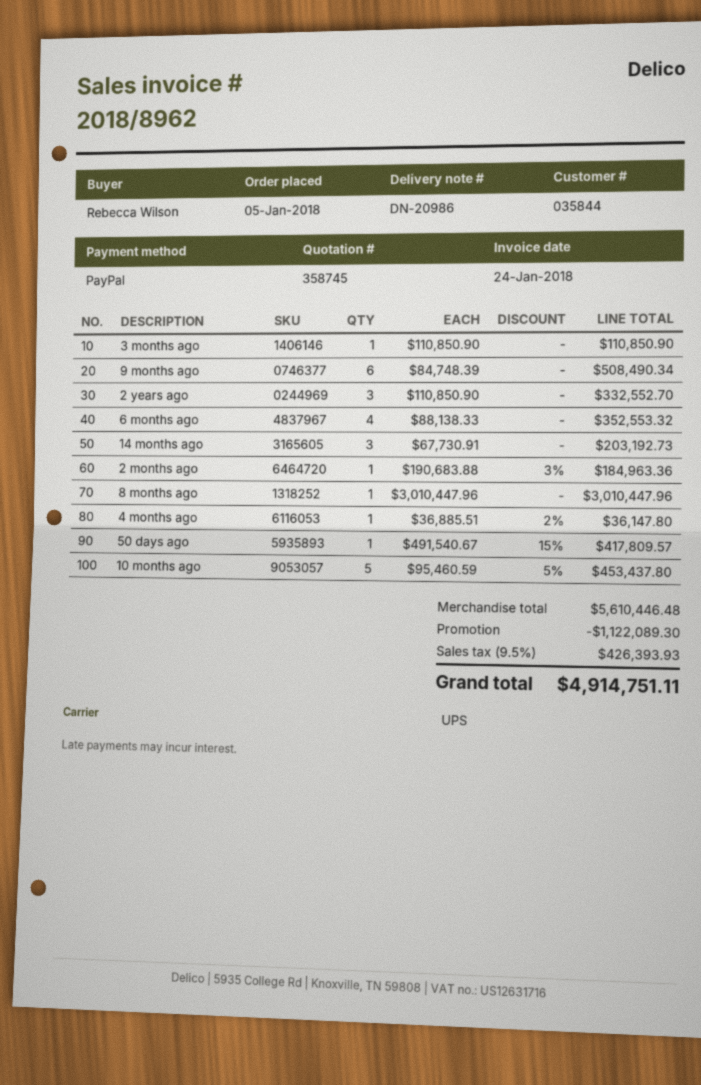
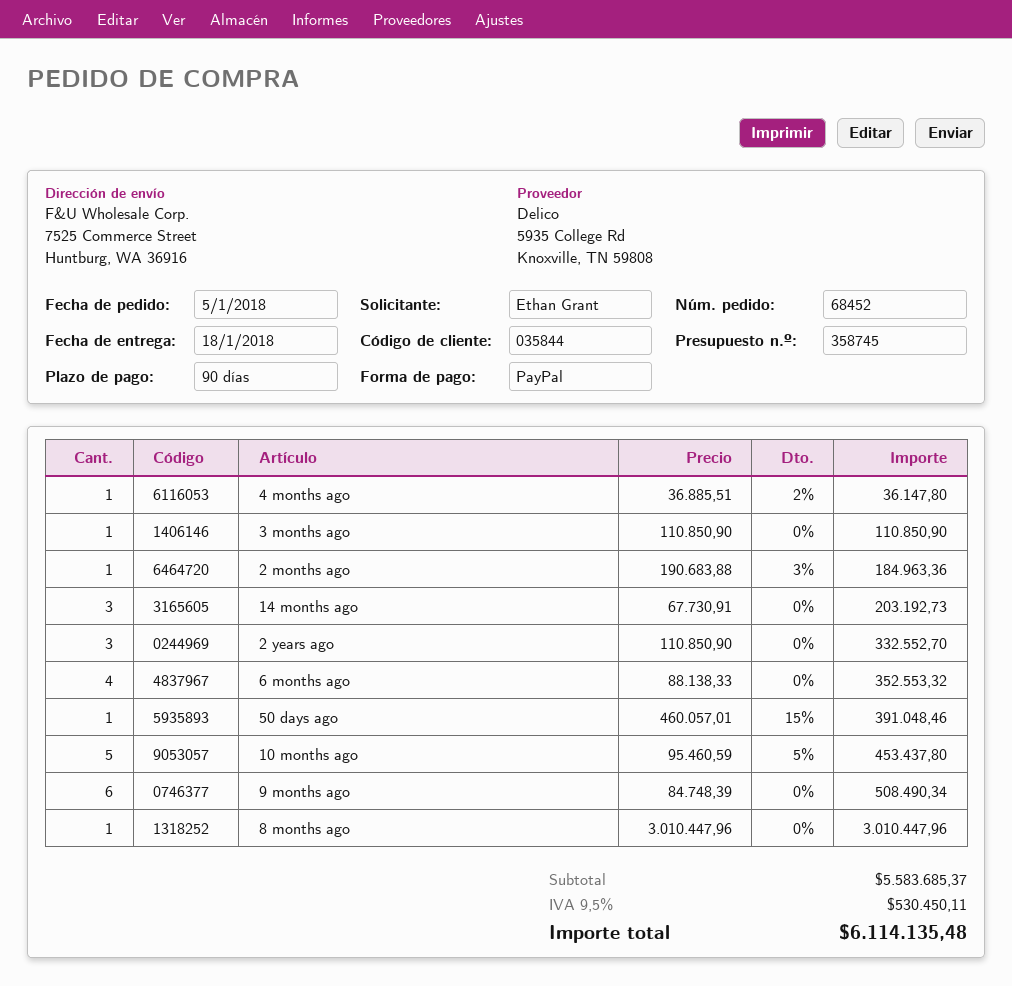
ordered by: Rebecca Wilson -> Ethan Grant
50 days ago: 1 x 491540.67 - 15% = 417809.57 -> 1 x 460057.01 - 15% = 391048.46
subtotal: 5610446.48 -> 5583685.37
discount: 1122089.30 -> none
tax: 9.5% = 426393.93 -> 9.5% = 530450.11
total: 4914751.11 -> 6114135.48

